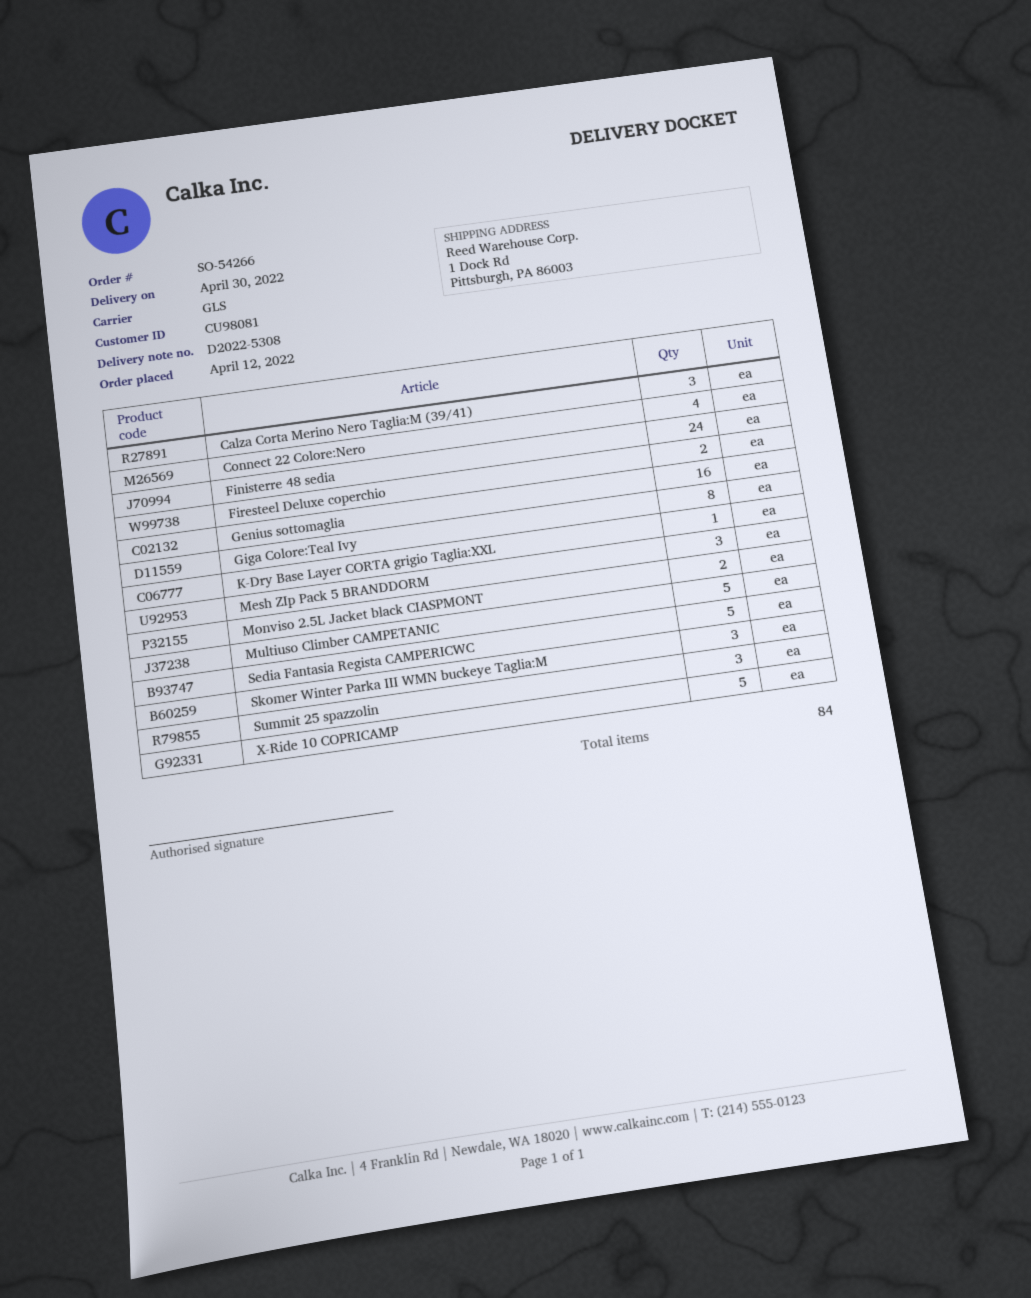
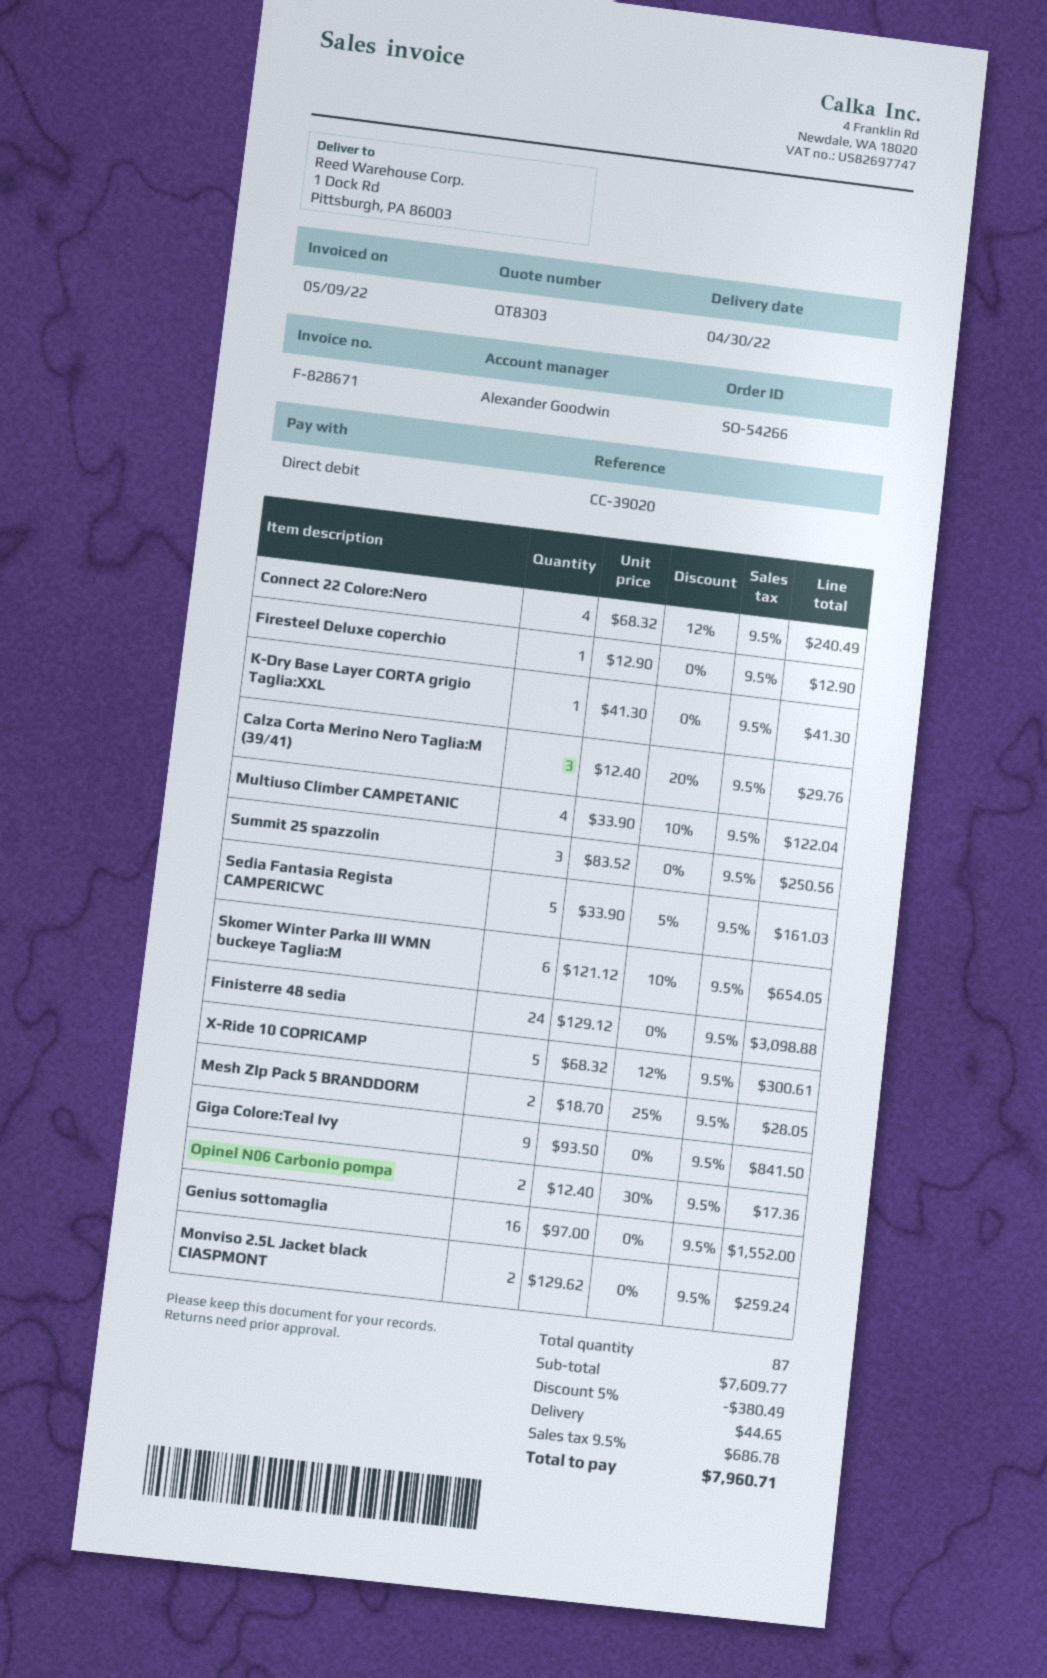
Firesteel Deluxe coperchio: 2 -> 1
Giga Colore:Teal Ivy: 8 -> 9
Mesh ZIp Pack 5 BRANDDORM: 3 -> 2
Multiuso Climber CAMPETANIC: 5 -> 4
Skomer Winter Parka III WMN buckeye Taglia:M: 3 -> 6
Opinel N06 Carbonio pompa: none -> 2
total quantity: 84 -> 87

